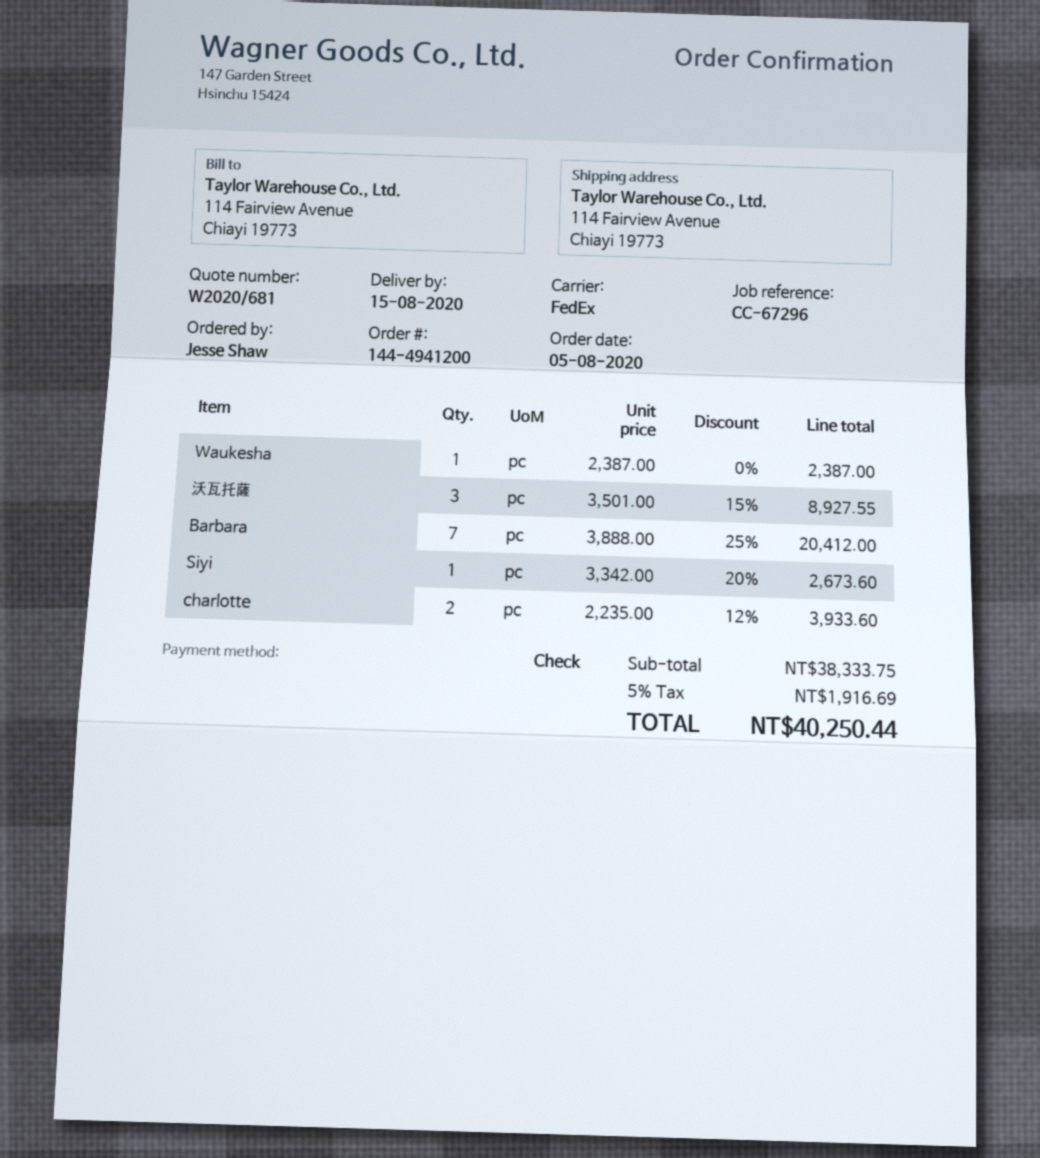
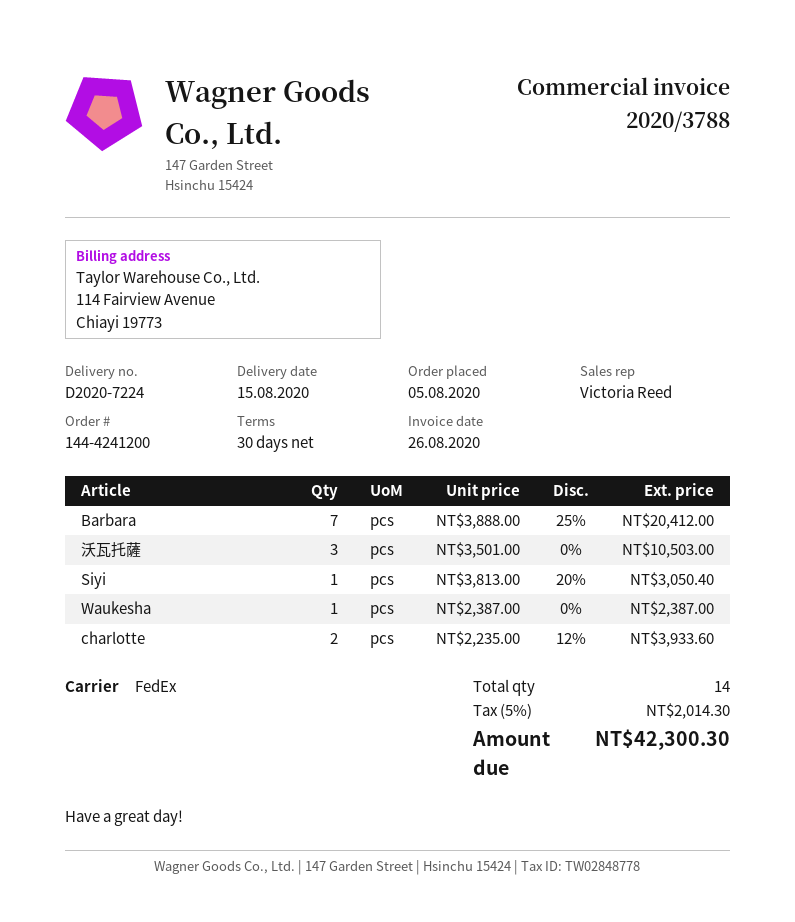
order number: 144-4941200 -> 144-4241200
沃瓦托薩: 3 x 3501.00 - 15% = 8927.55 -> 3 x 3501.00 = 10503.00
Siyi: 1 x 3342.00 - 20% = 2673.60 -> 1 x 3813.00 - 20% = 3050.40
tax: 5% = 1916.69 -> 5% = 2014.30
total: 40250.44 -> 42300.30

